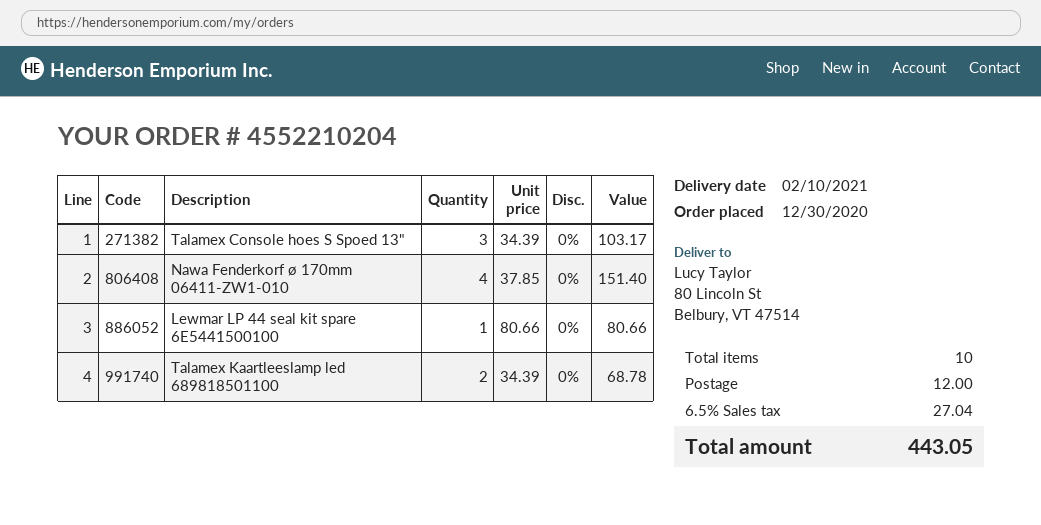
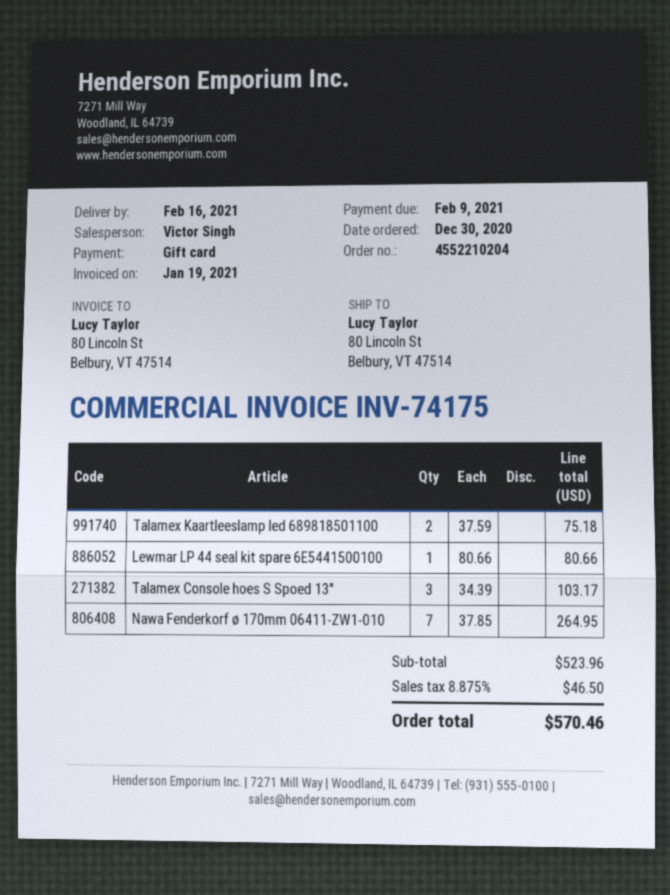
delivery date: 2021-02-10 -> 2021-02-16
Nawa Fenderkorf ø 170mm 06411-ZW1-010: 4 x 37.85 = 151.40 -> 7 x 37.85 = 264.95
Talamex Kaartleeslamp led 689818501100: 2 x 34.39 = 68.78 -> 2 x 37.59 = 75.18
shipping: 12.00 -> none
tax: 6.5% = 27.04 -> 8.875% = 46.50
total: 443.05 -> 570.46

